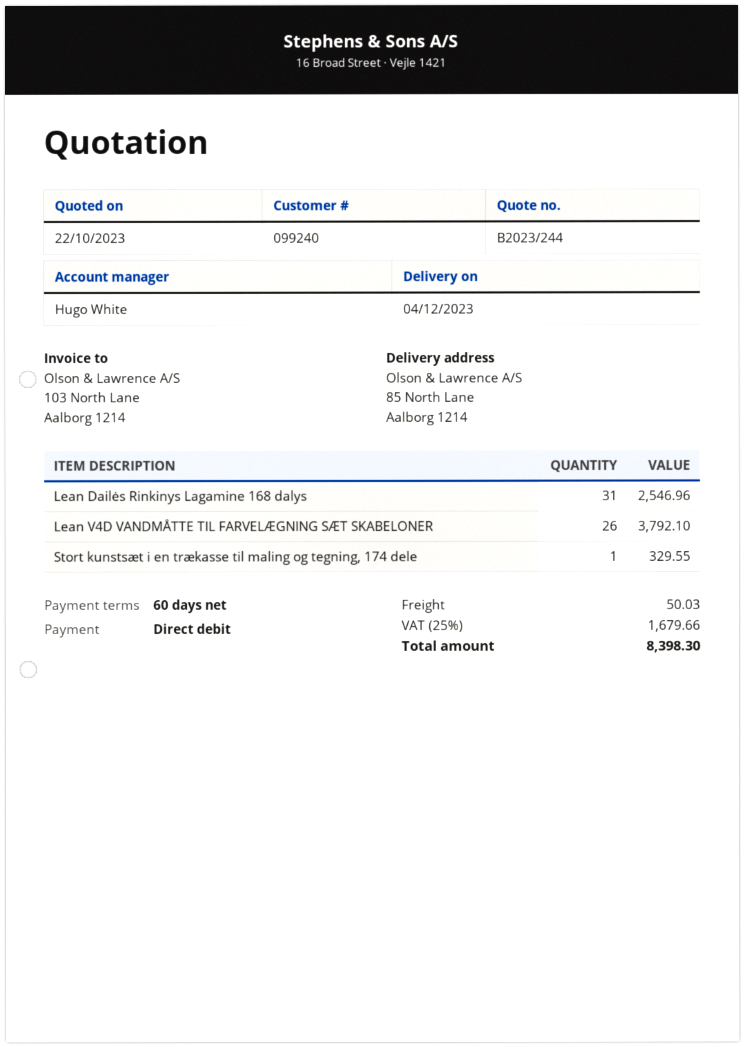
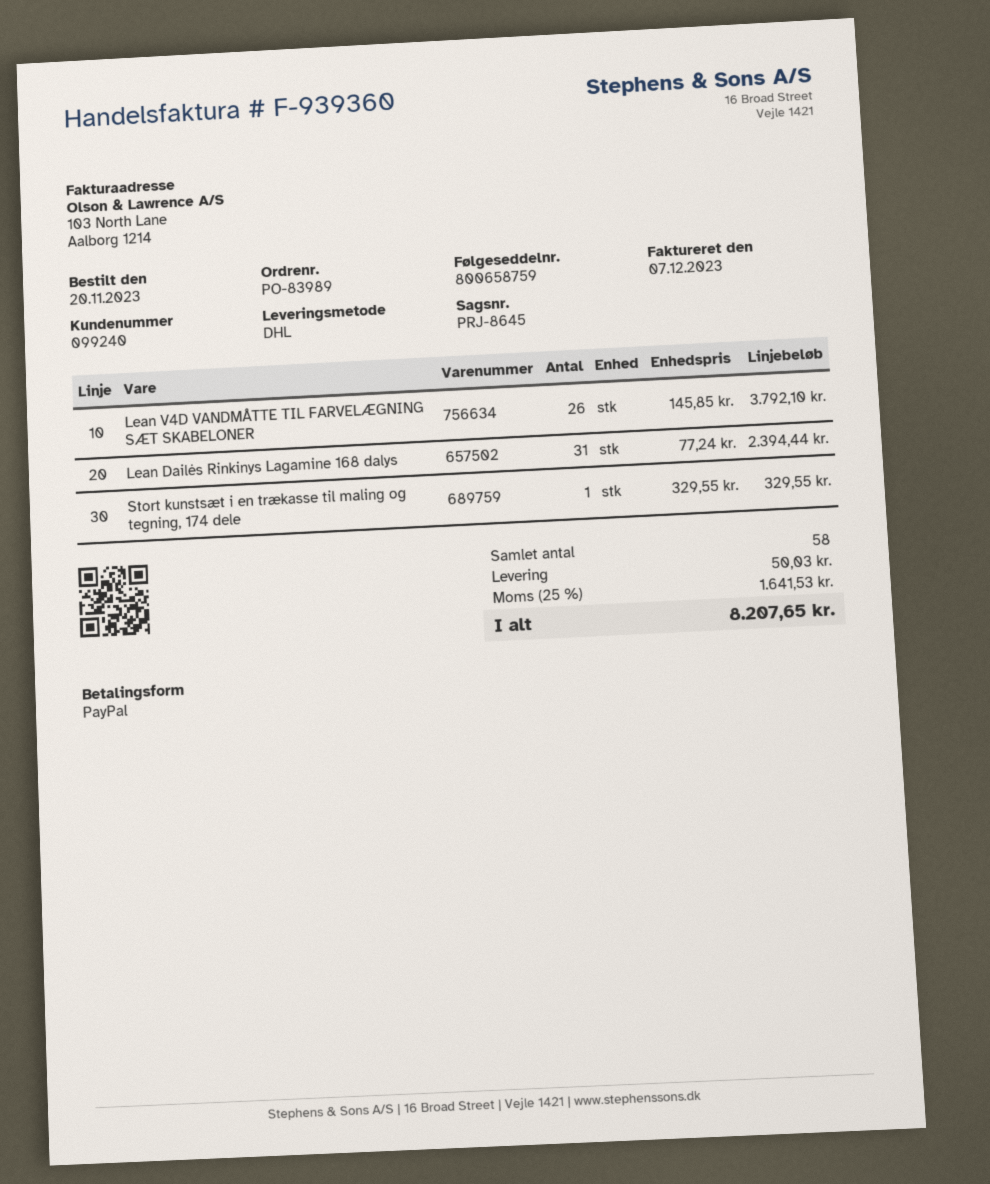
payment method: direct debit -> PayPal
Lean Dailės Rinkinys Lagamine 168 dalys: 31 for 2546.96 -> 31 for 2394.44
tax: 25% = 1679.66 -> 25% = 1641.53
total: 8398.30 -> 8207.65

